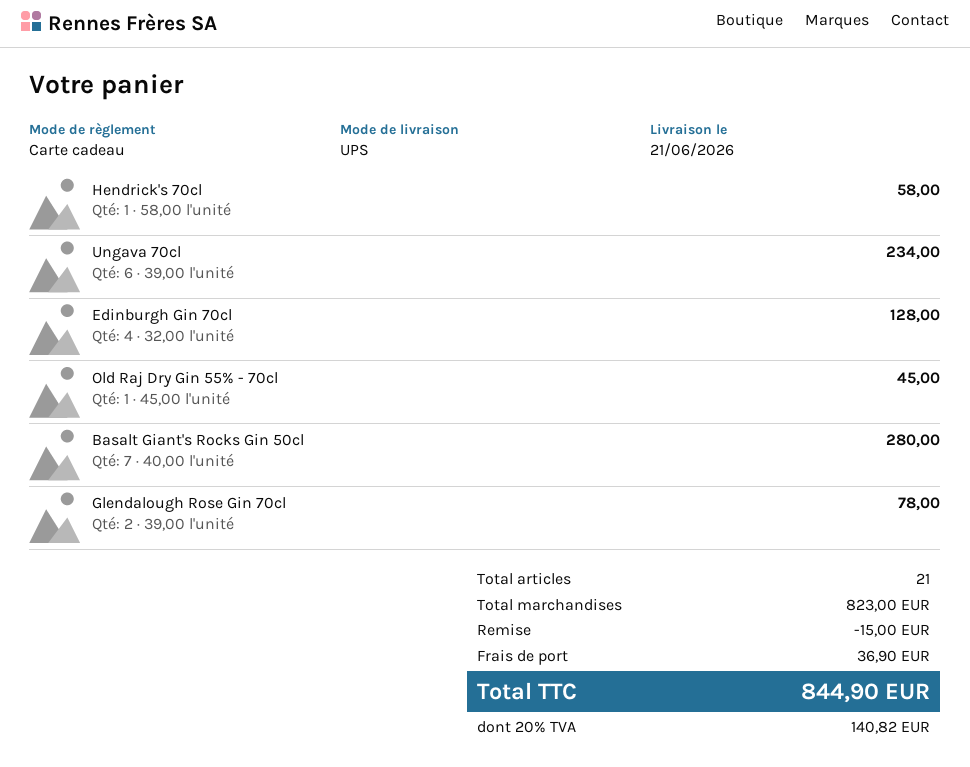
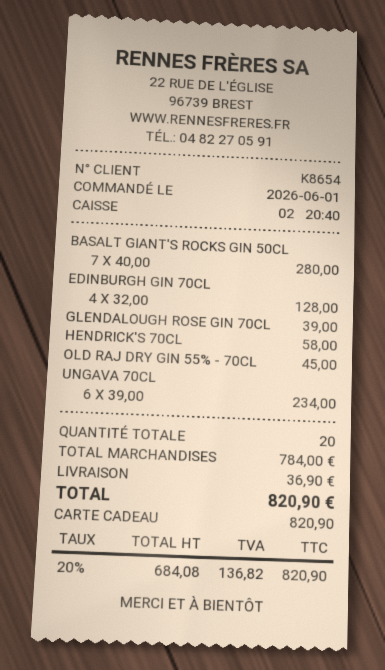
Glendalough Rose Gin 70cl: 2 x 39.00 = 78.00 -> 1 x 39.00 = 39.00
total quantity: 21 -> 20
subtotal: 823.00 -> 784.00
discount: 15.00 -> none
tax: 20% = 140.82 -> 20% = 136.82
total: 844.90 -> 820.90

